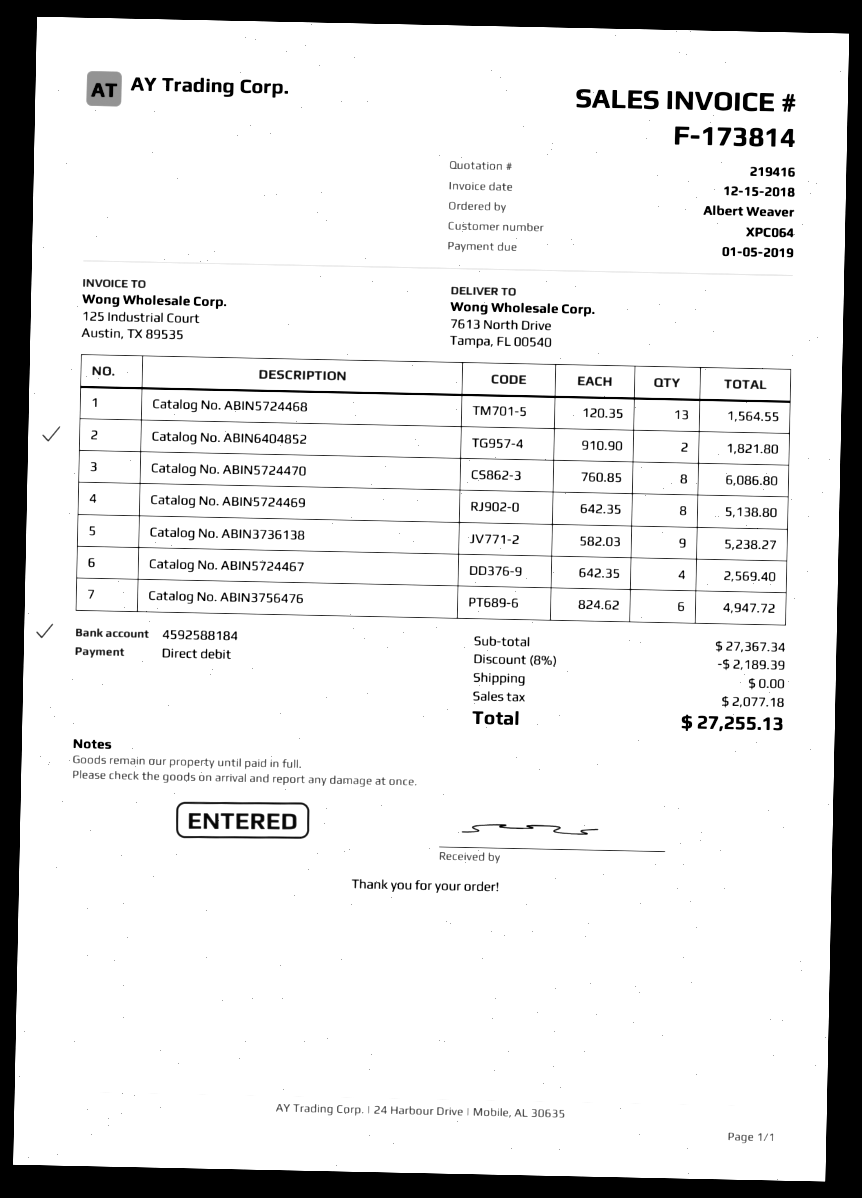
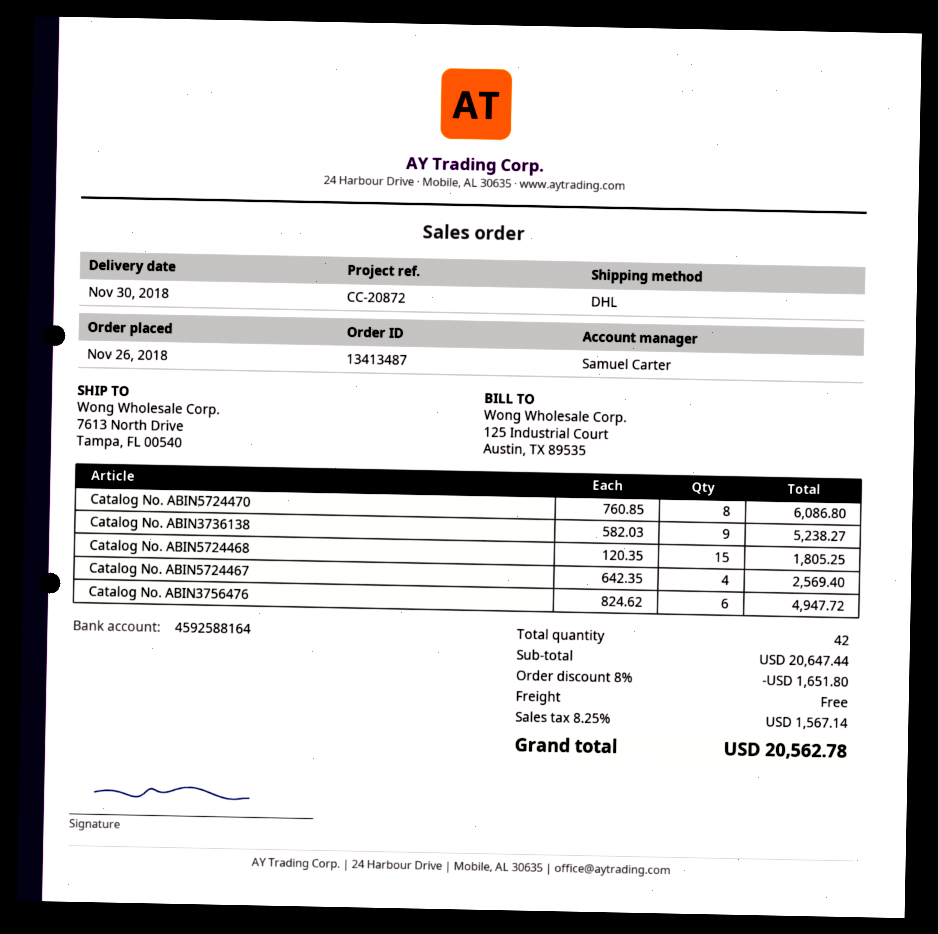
bank account: 4592588184 -> 4592588164
Catalog No. ABIN5724468: 13 x 120.35 = 1564.55 -> 15 x 120.35 = 1805.25
Catalog No. ABIN6404852: 2 x 910.90 = 1821.80 -> none
Catalog No. ABIN5724469: 8 x 642.35 = 5138.80 -> none
subtotal: 27367.34 -> 20647.44
discount: 8% = 2189.39 -> 8% = 1651.80
tax: 2077.18 -> 1567.14
total: 27255.13 -> 20562.78

